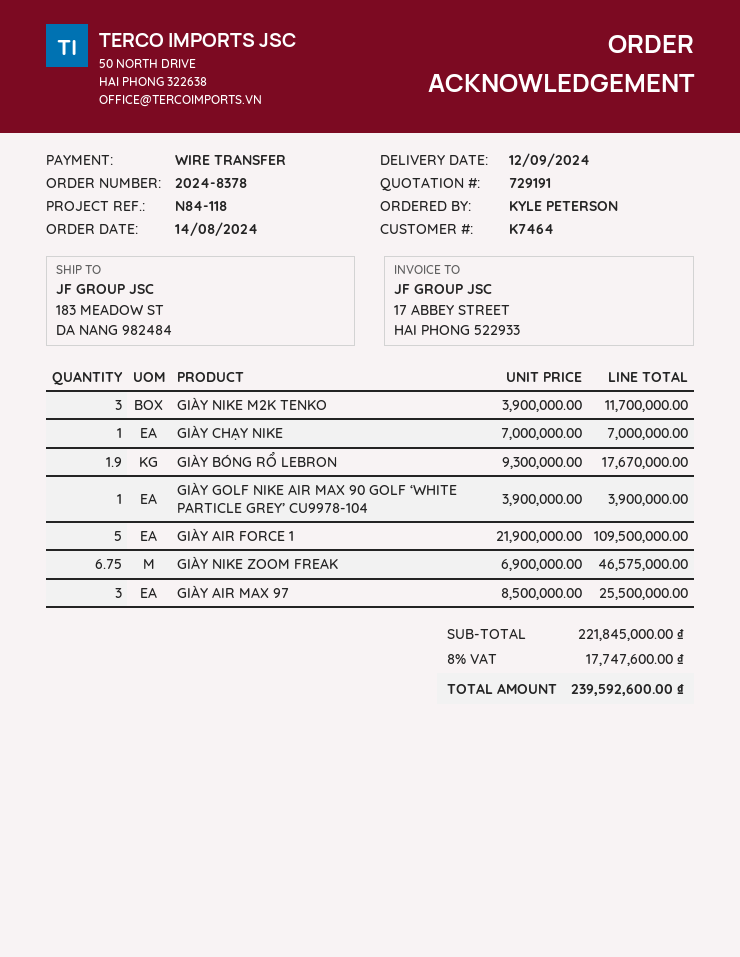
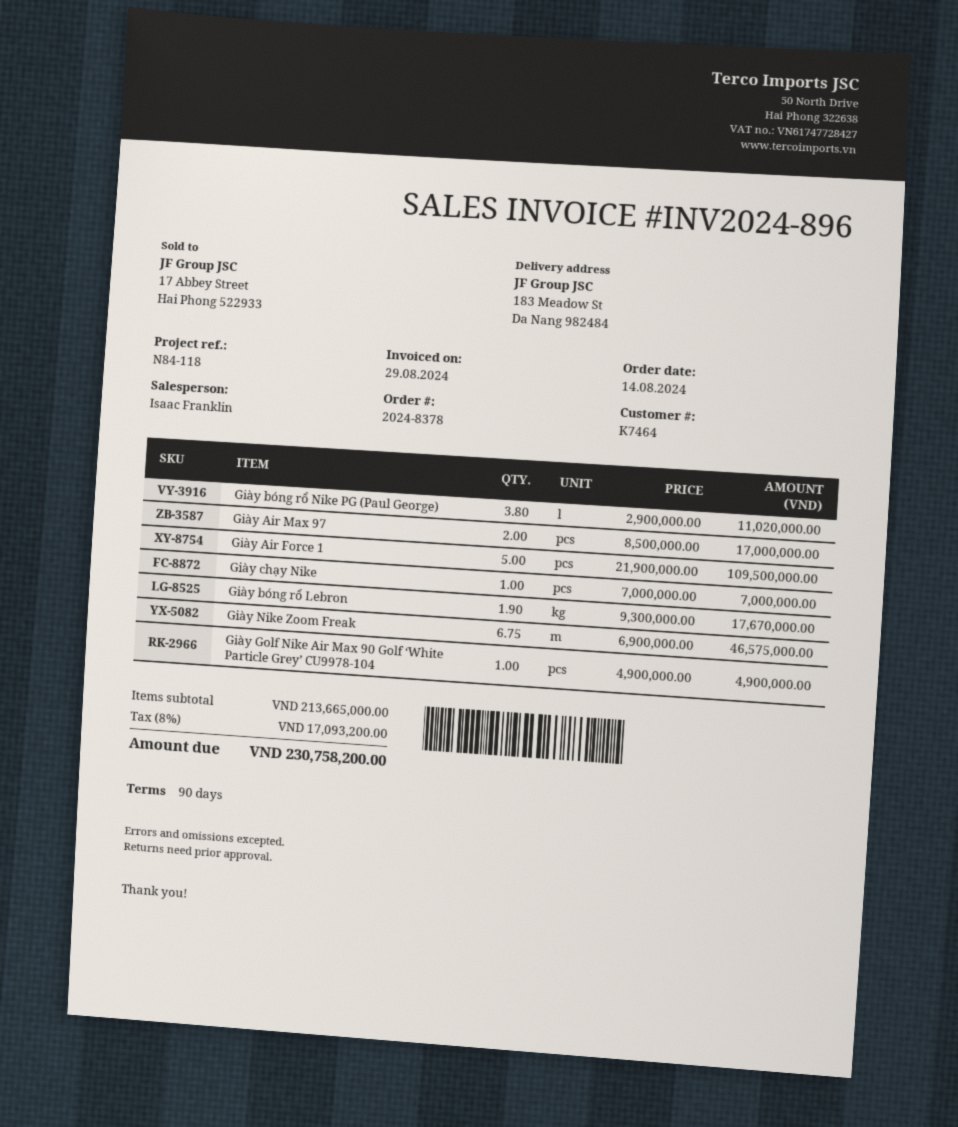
GIÀY NIKE M2K TENKO: 3 x 3900000.00 = 11700000.00 -> none
GIÀY GOLF NIKE AIR MAX 90 GOLF ‘WHITE PARTICLE GREY’ CU9978-104: 1 x 3900000.00 = 3900000.00 -> 1 x 4900000.00 = 4900000.00
GIÀY AIR MAX 97: 3 x 8500000.00 = 25500000.00 -> 2 x 8500000.00 = 17000000.00
Giày bóng rổ Nike PG (Paul George): none -> 3.8 x 2900000.00 = 11020000.00
subtotal: 221845000.00 -> 213665000.00
tax: 8% = 17747600.00 -> 8% = 17093200.00
total: 239592600.00 -> 230758200.00

